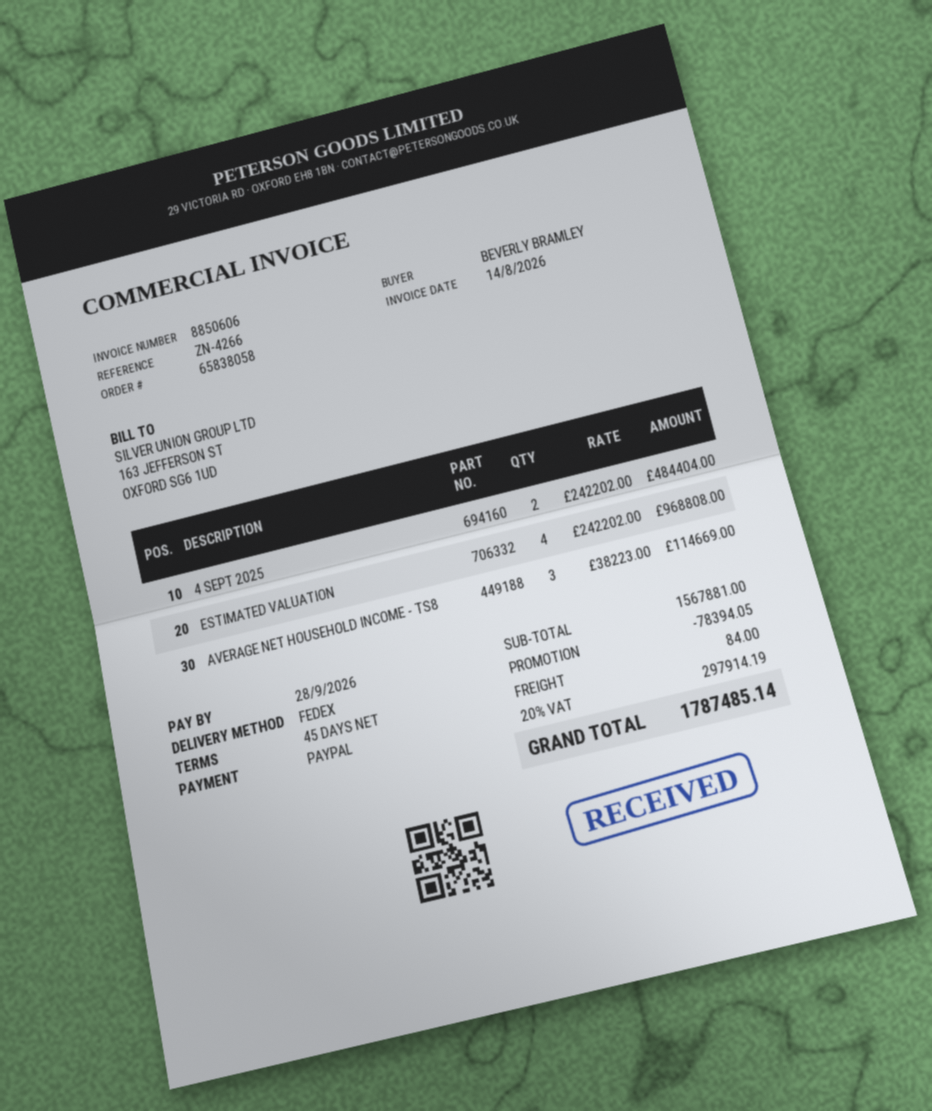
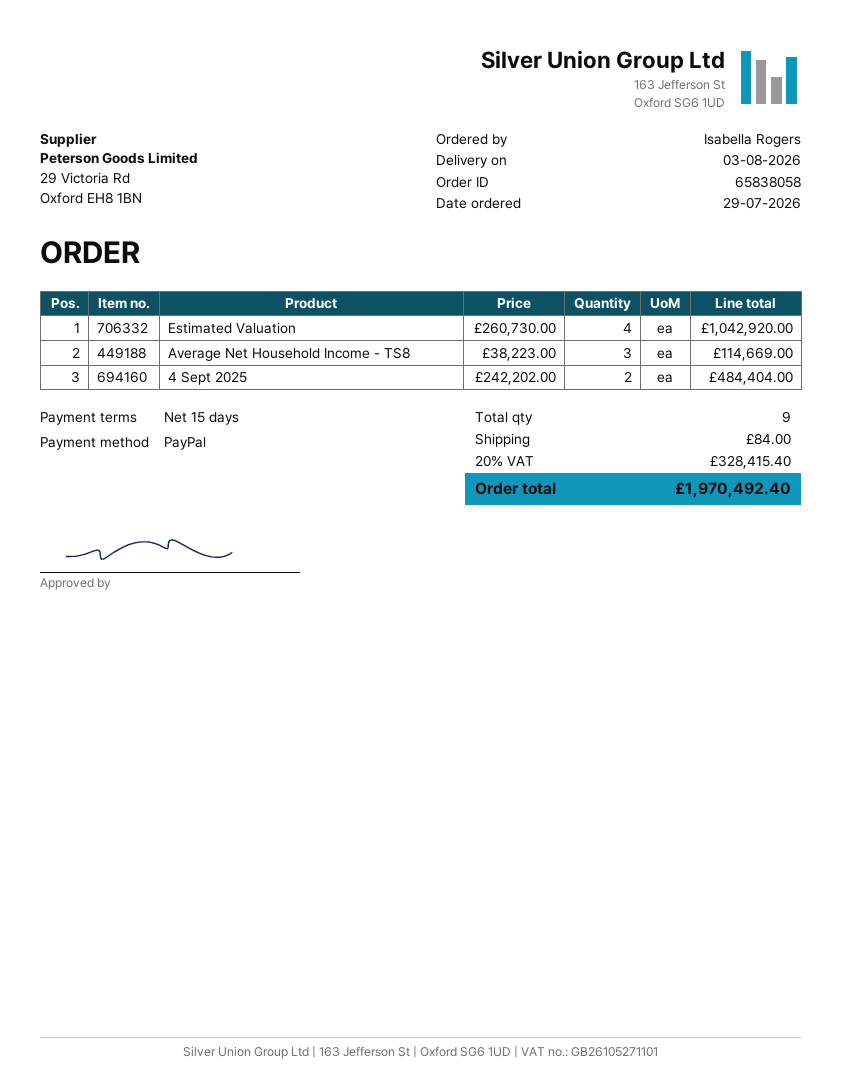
payment terms: 45 days -> 15 days
ordered by: BEVERLY BRAMLEY -> Isabella Rogers
ESTIMATED VALUATION: 4 x 242202.00 = 968808.00 -> 4 x 260730.00 = 1042920.00
discount: 78394.05 -> none
tax: 20% = 297914.19 -> 20% = 328415.40
total: 1787485.14 -> 1970492.40

